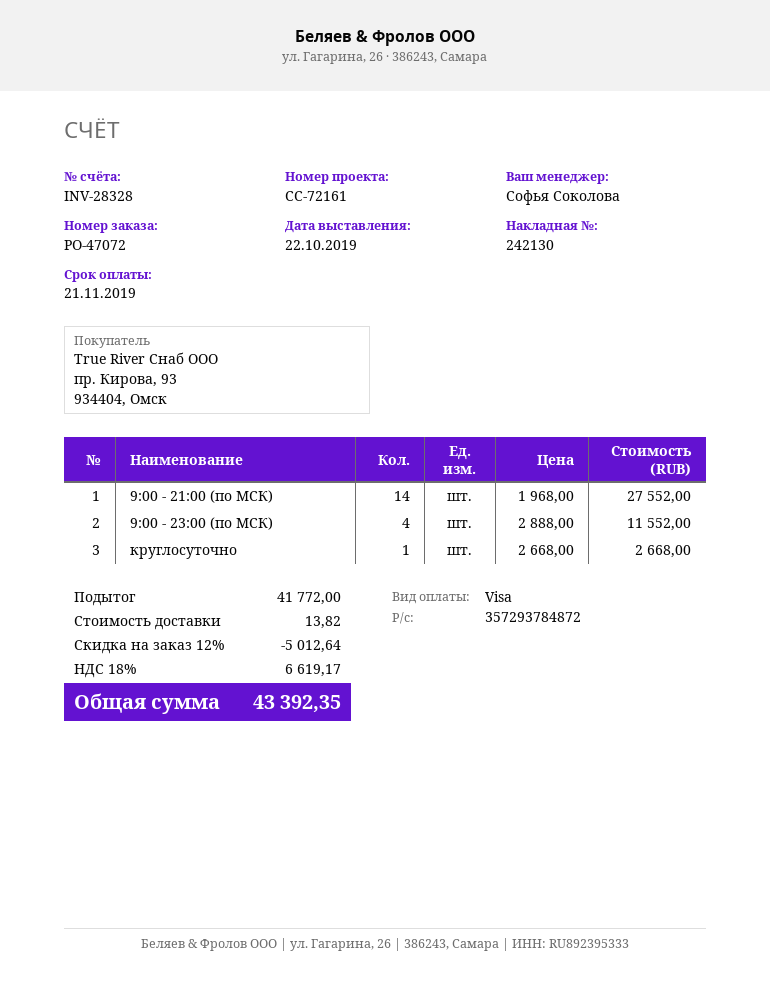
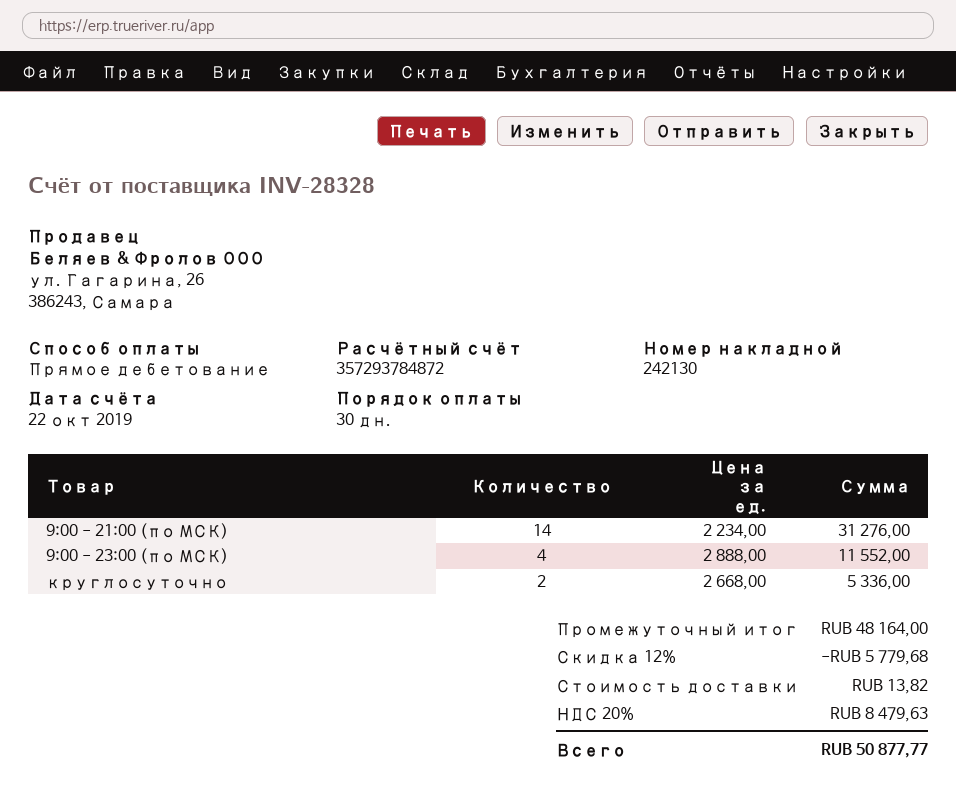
payment method: Visa -> direct debit
9:00 - 21:00 (по МСК): 14 x 1968.00 = 27552.00 -> 14 x 2234.00 = 31276.00
круглосуточно: 1 x 2668.00 = 2668.00 -> 2 x 2668.00 = 5336.00
subtotal: 41772.00 -> 48164.00
discount: 12% = 5012.64 -> 12% = 5779.68
tax: 18% = 6619.17 -> 20% = 8479.63
total: 43392.35 -> 50877.77

